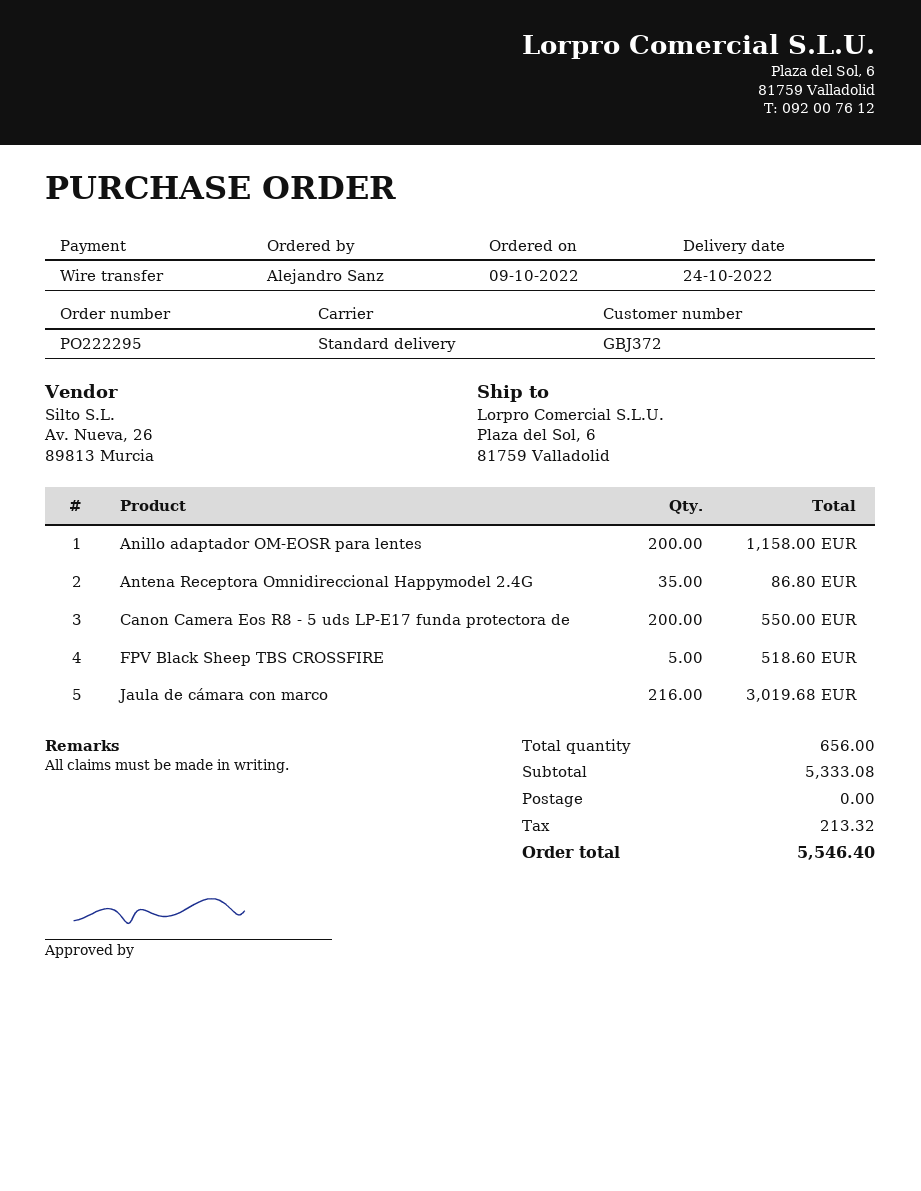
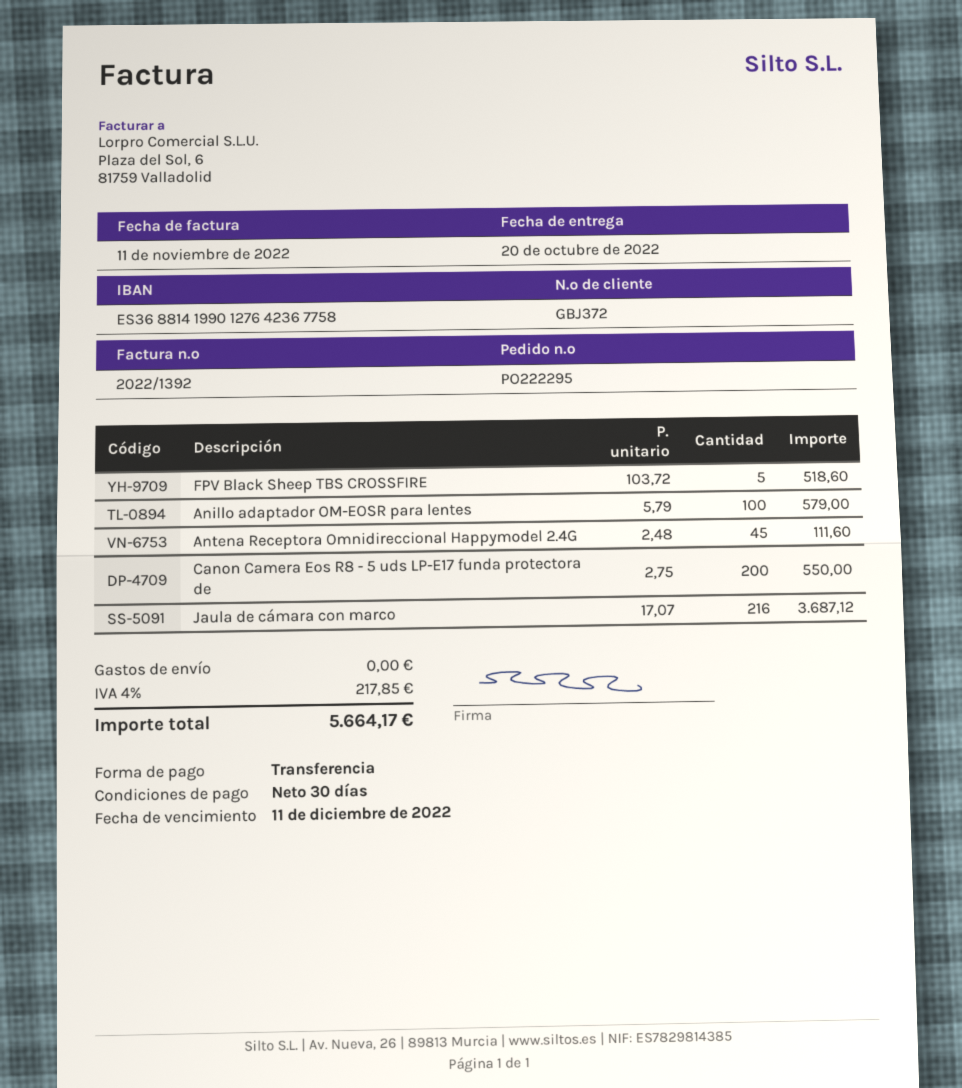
delivery date: 2022-10-24 -> 2022-10-20
Anillo adaptador OM-EOSR para lentes: 200 for 1158.00 -> 100 for 579.00
Antena Receptora Omnidireccional Happymodel 2.4G: 35 for 86.80 -> 45 for 111.60
Jaula de cámara con marco: 216 for 3019.68 -> 216 for 3687.12
tax: 213.32 -> 217.85
total: 5546.40 -> 5664.17

